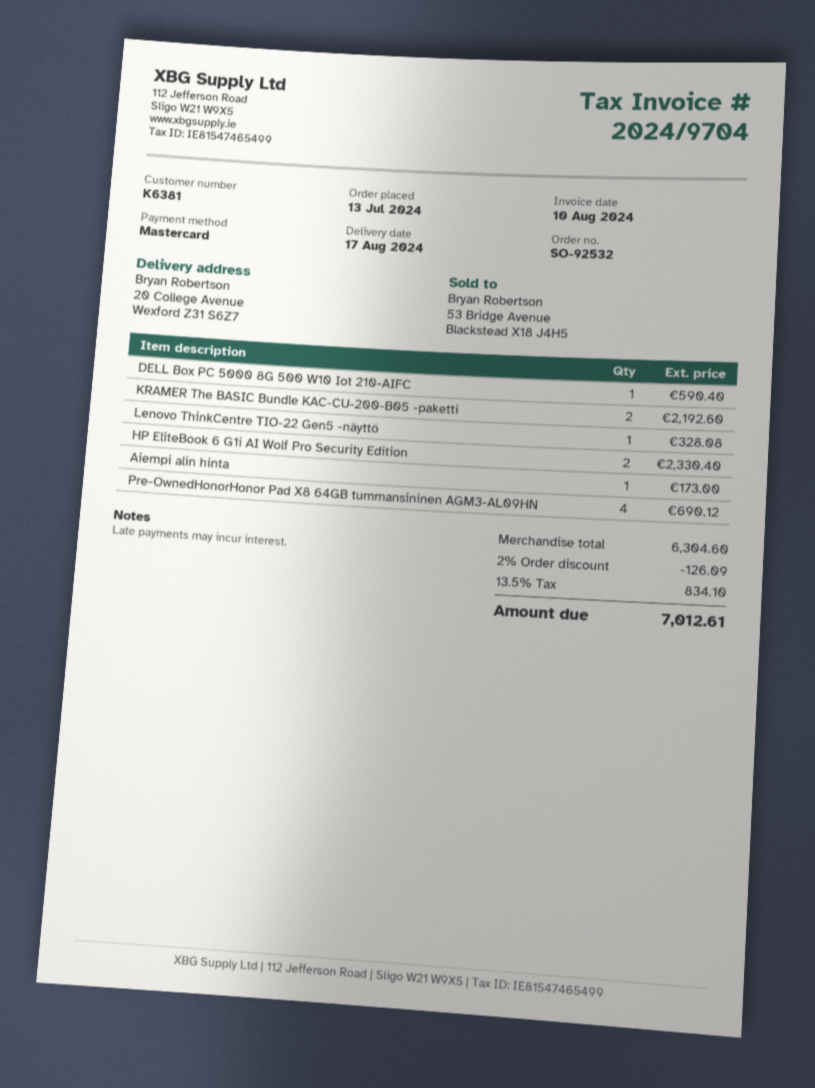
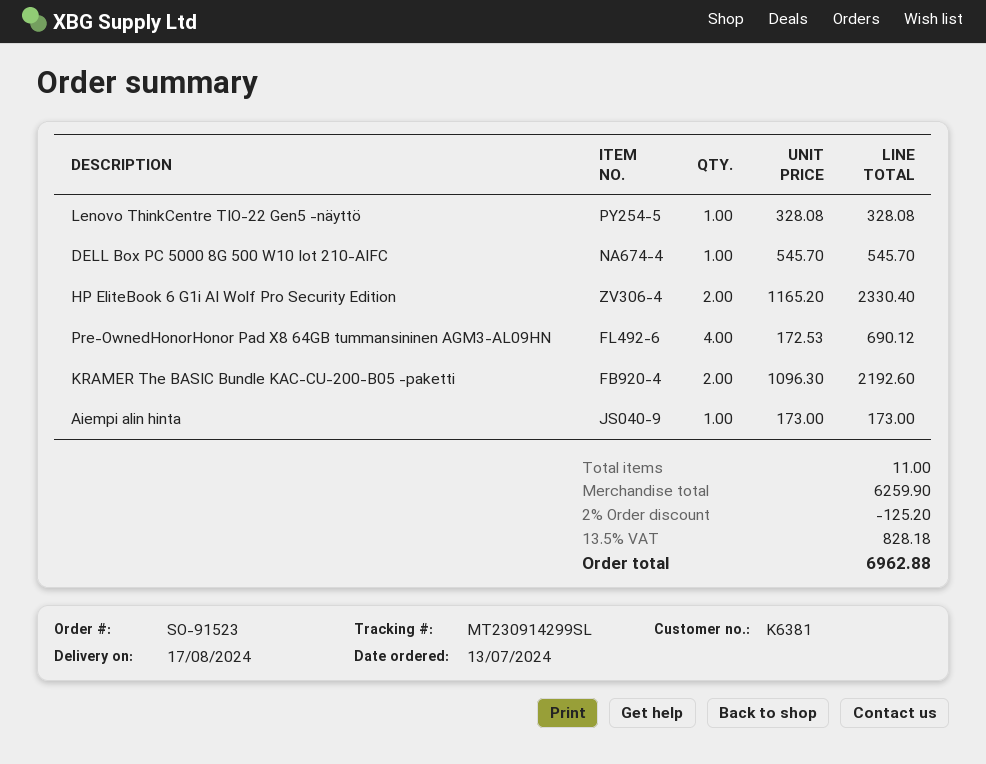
order number: SO-92532 -> SO-91523
DELL Box PC 5000 8G 500 W10 Iot 210-AIFC: 1 for 590.40 -> 1 for 545.70
subtotal: 6304.60 -> 6259.90
discount: 2% = 126.09 -> 2% = 125.20
tax: 13.5% = 834.10 -> 13.5% = 828.18
total: 7012.61 -> 6962.88

